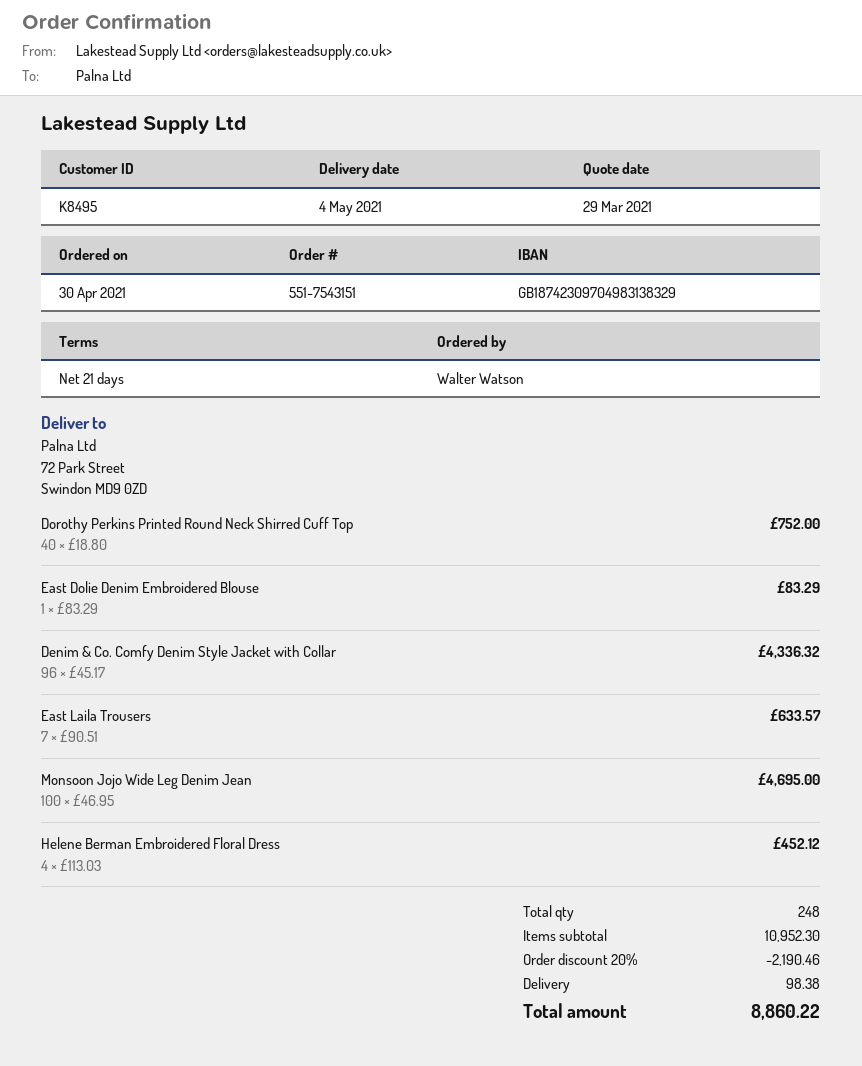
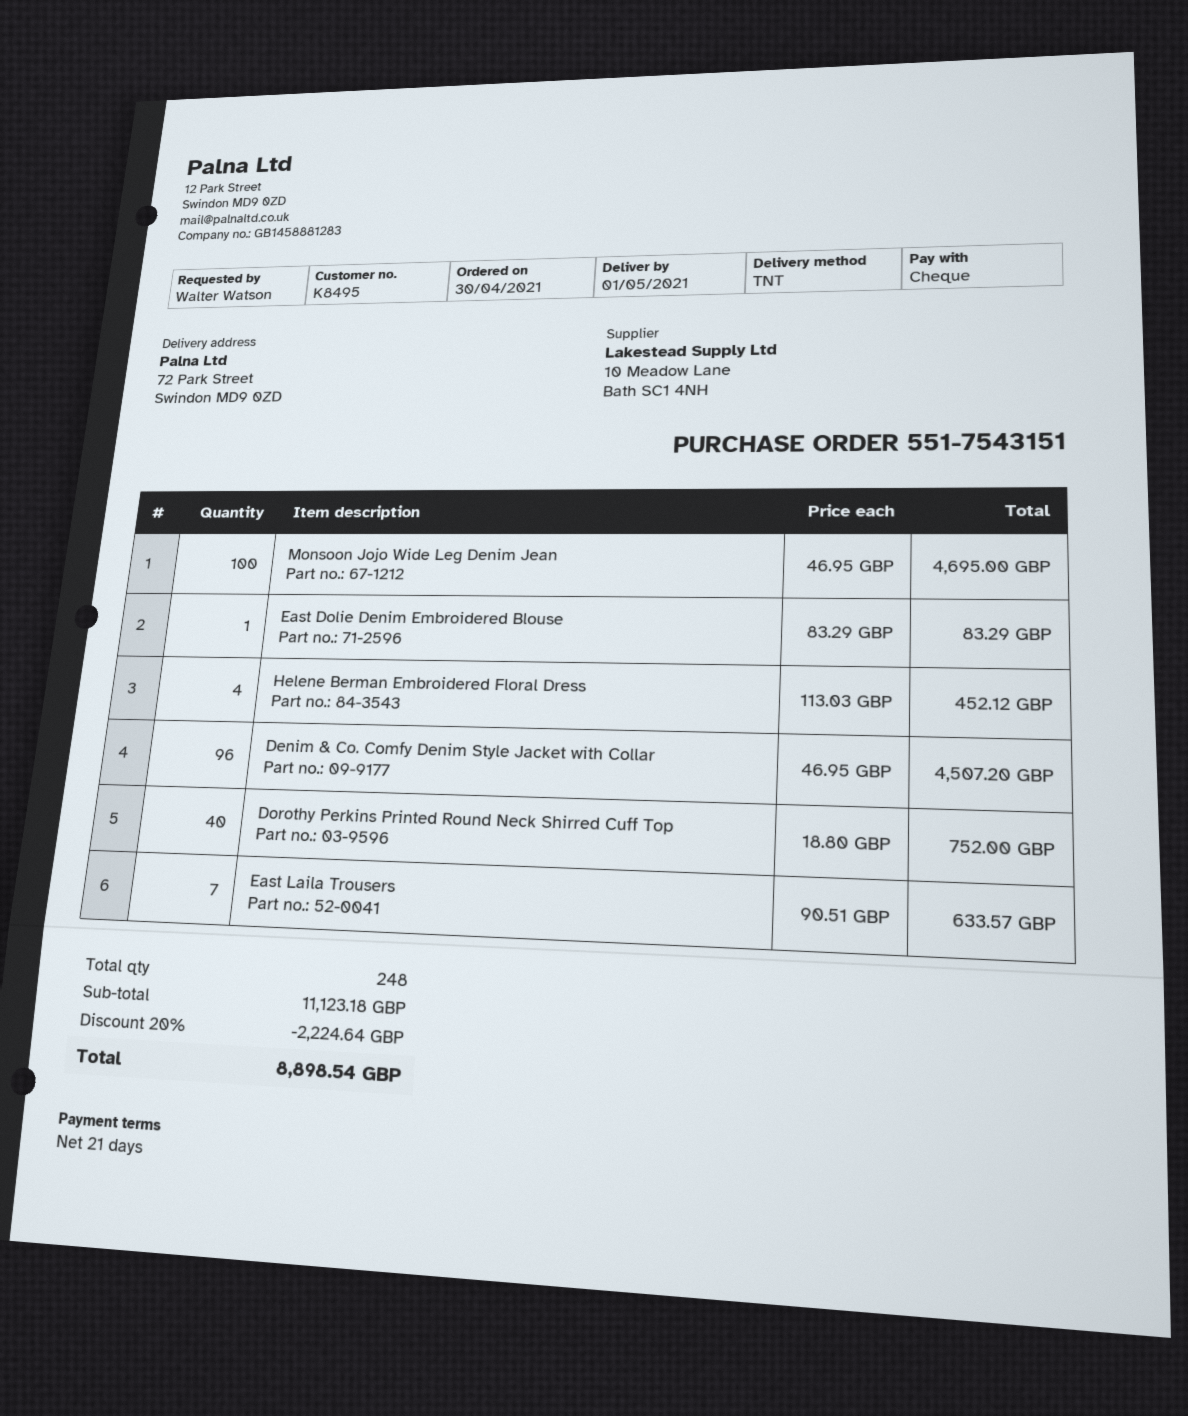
delivery date: 2021-05-04 -> 2021-05-01
Denim & Co. Comfy Denim Style Jacket with Collar: 96 x 45.17 = 4336.32 -> 96 x 46.95 = 4507.20
subtotal: 10952.30 -> 11123.18
discount: 20% = 2190.46 -> 20% = 2224.64
shipping: 98.38 -> none
total: 8860.22 -> 8898.54

